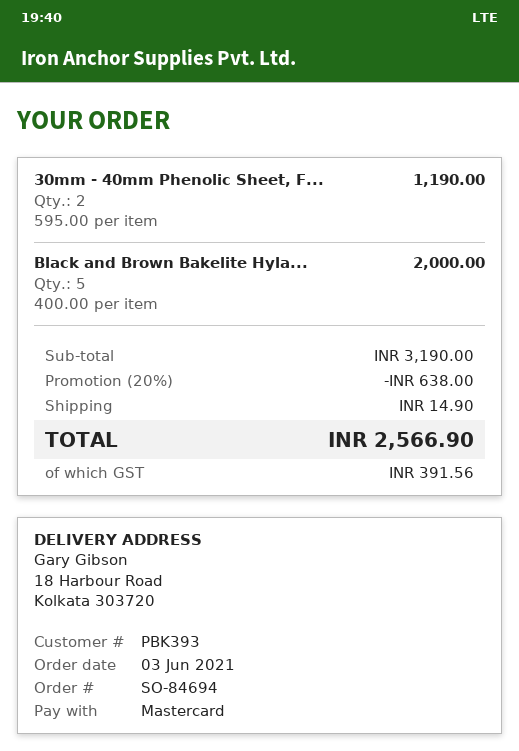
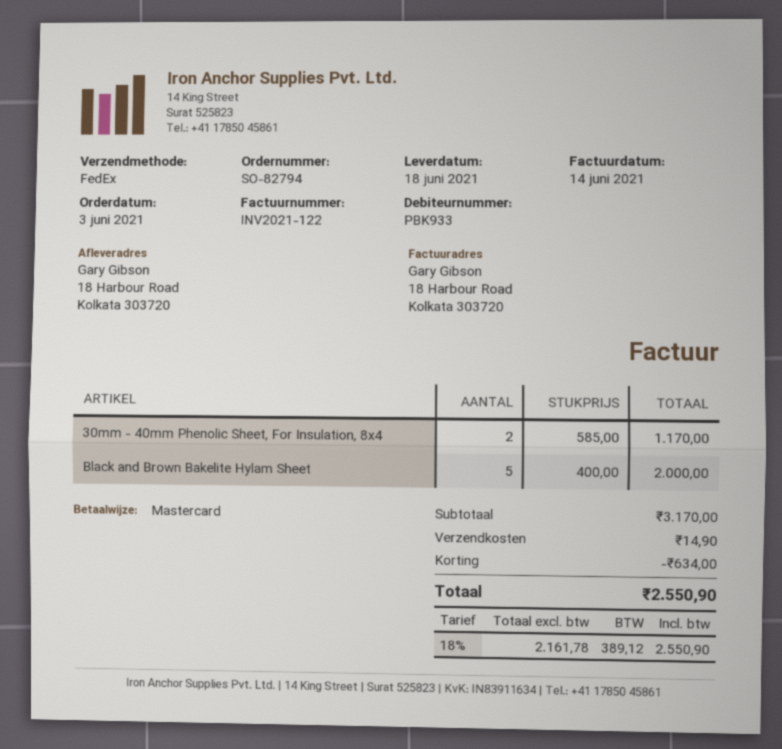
order number: SO-84694 -> SO-82794
customer number: PBK393 -> PBK933
30mm - 40mm Phenolic Sheet, F...: 2 x 595.00 = 1190.00 -> 2 x 585.00 = 1170.00
subtotal: 3190.00 -> 3170.00
discount: 638.00 -> 634.00
tax: 391.56 -> 389.12
total: 2566.90 -> 2550.90

